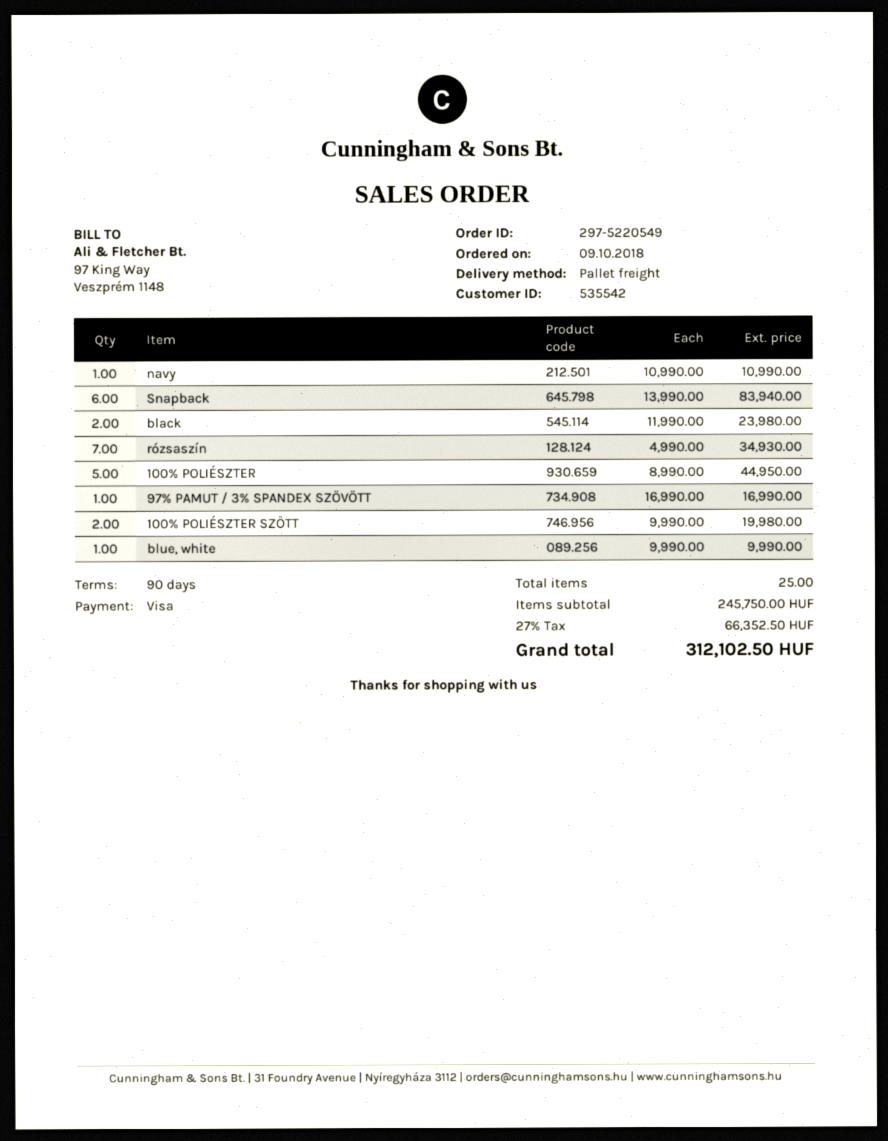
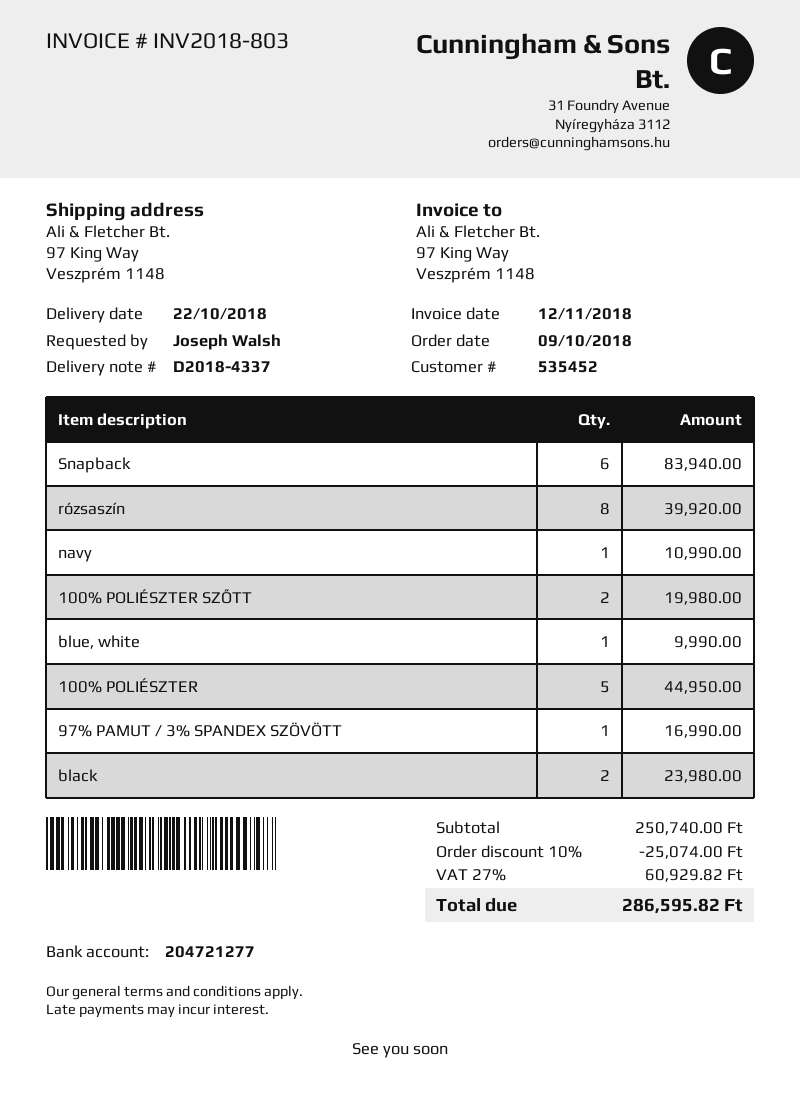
customer number: 535542 -> 535452
rózsaszín: 7 for 34930.00 -> 8 for 39920.00
subtotal: 245750.00 -> 250740.00
discount: none -> 10% = 25074.00
tax: 27% = 66352.50 -> 27% = 60929.82
total: 312102.50 -> 286595.82

